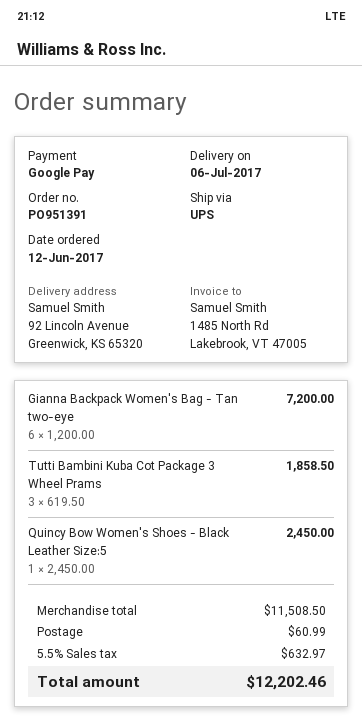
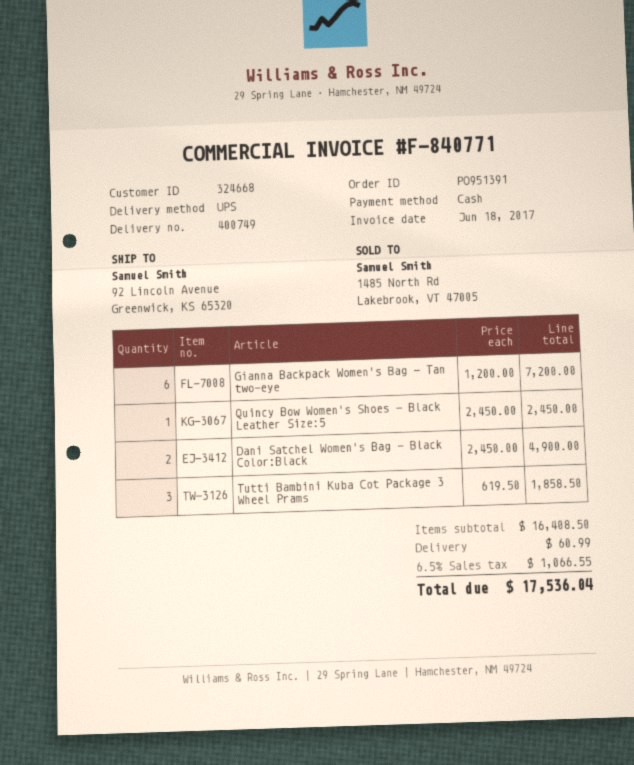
payment method: Google Pay -> cash
Dani Satchel Women's Bag - Black Color:Black: none -> 2 x 2450.00 = 4900.00
subtotal: 11508.50 -> 16408.50
tax: 5.5% = 632.97 -> 6.5% = 1066.55
total: 12202.46 -> 17536.04

